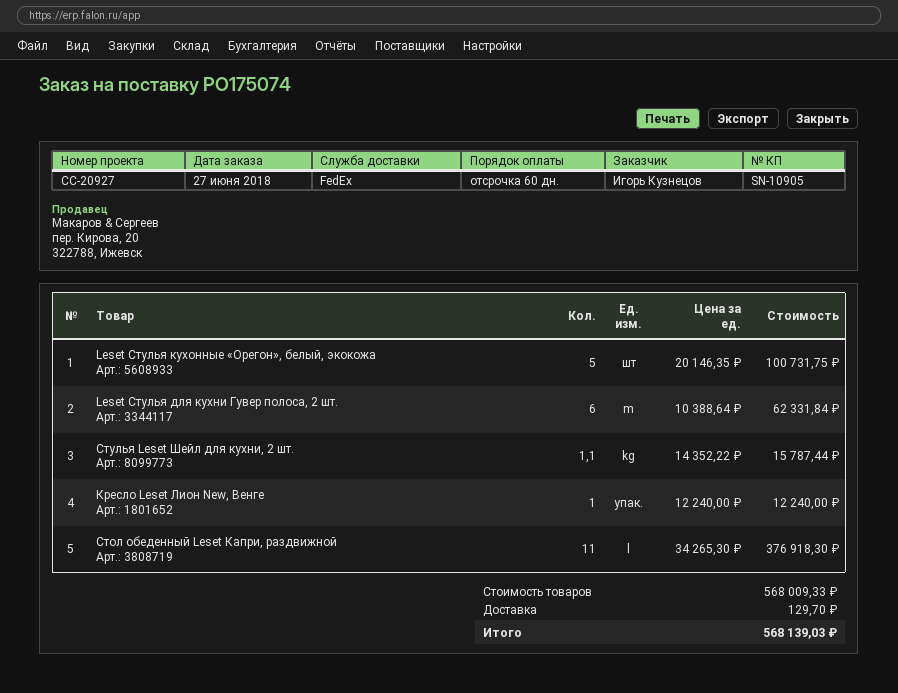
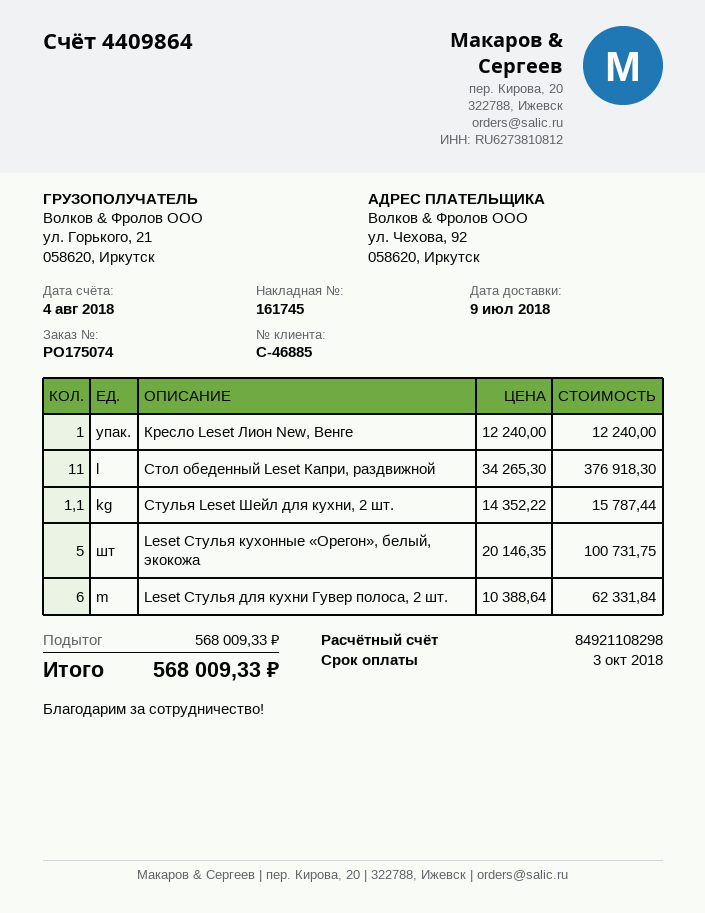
shipping: 129.70 -> none
total: 568139.03 -> 568009.33

